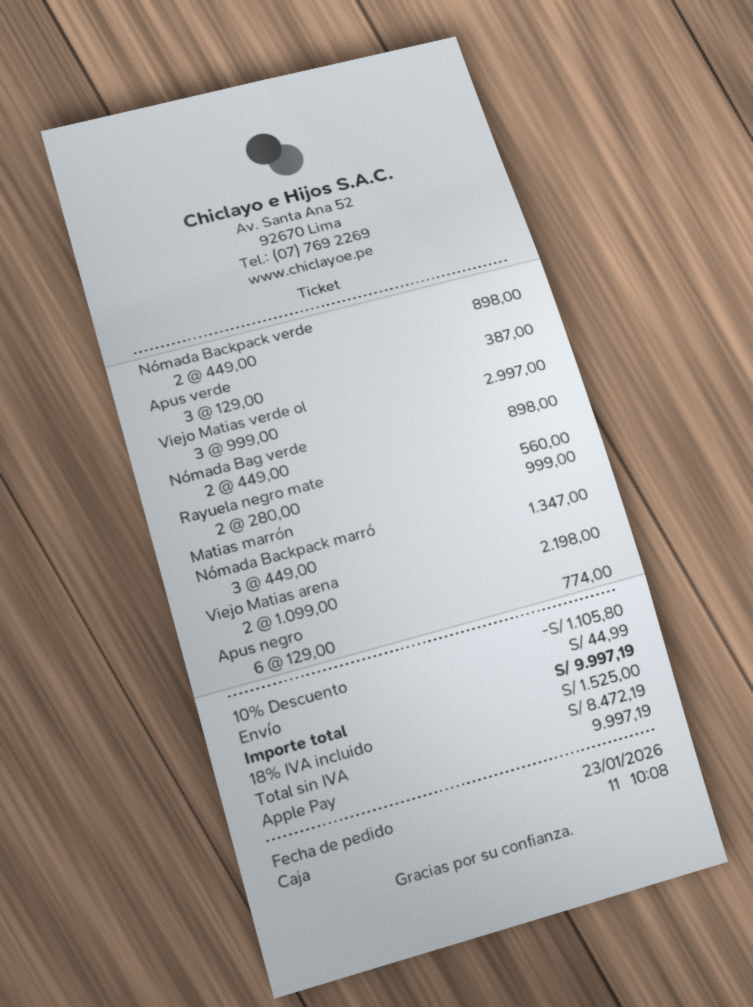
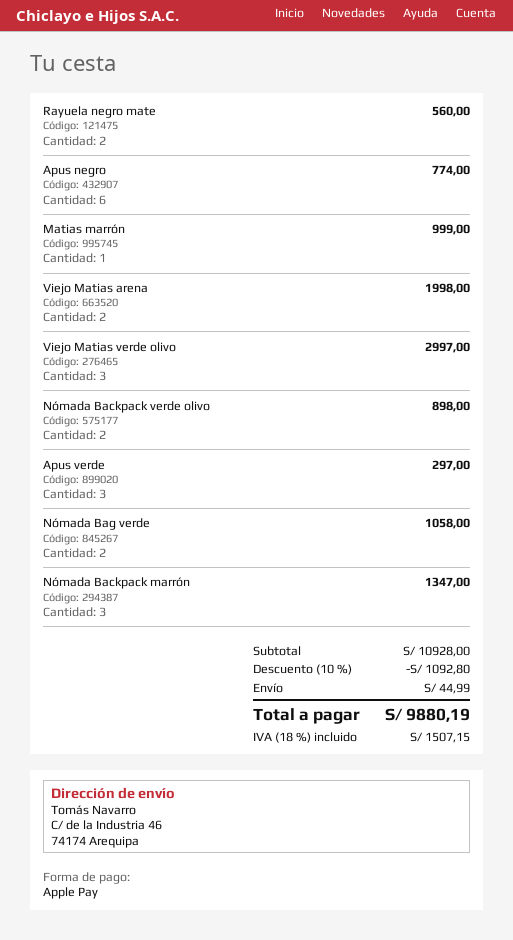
Apus verde: 3 for 387.00 -> 3 for 297.00
Nómada Bag verde: 2 for 898.00 -> 2 for 1058.00
Viejo Matias arena: 2 for 2198.00 -> 2 for 1998.00
discount: 10% = 1105.80 -> 10% = 1092.80
tax: 18% = 1525.00 -> 18% = 1507.15
total: 9997.19 -> 9880.19

